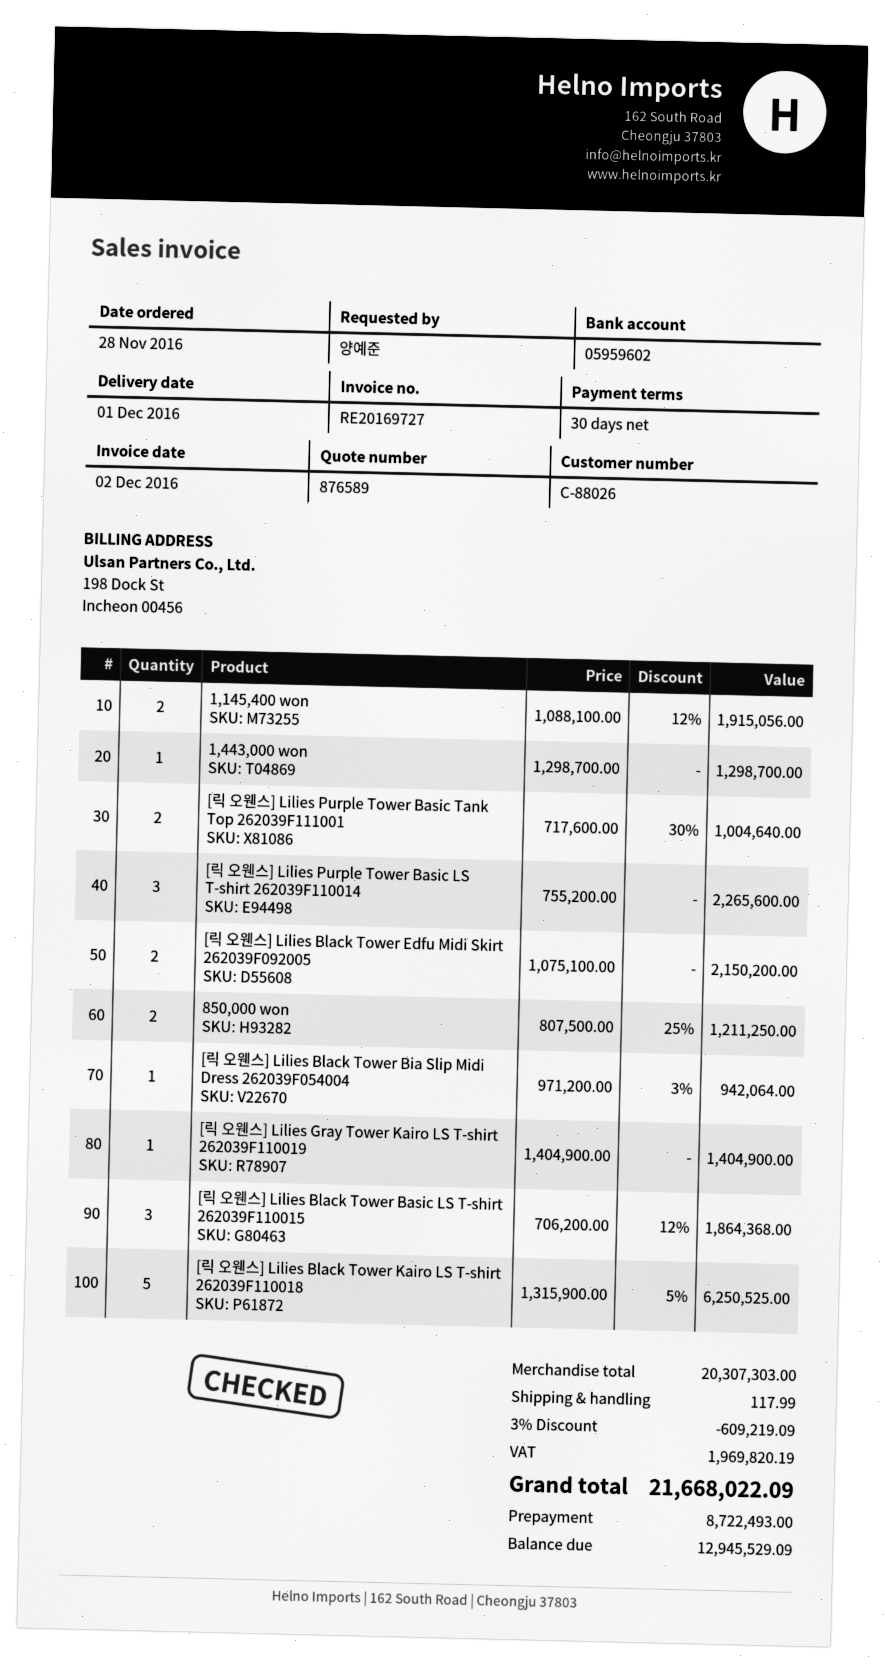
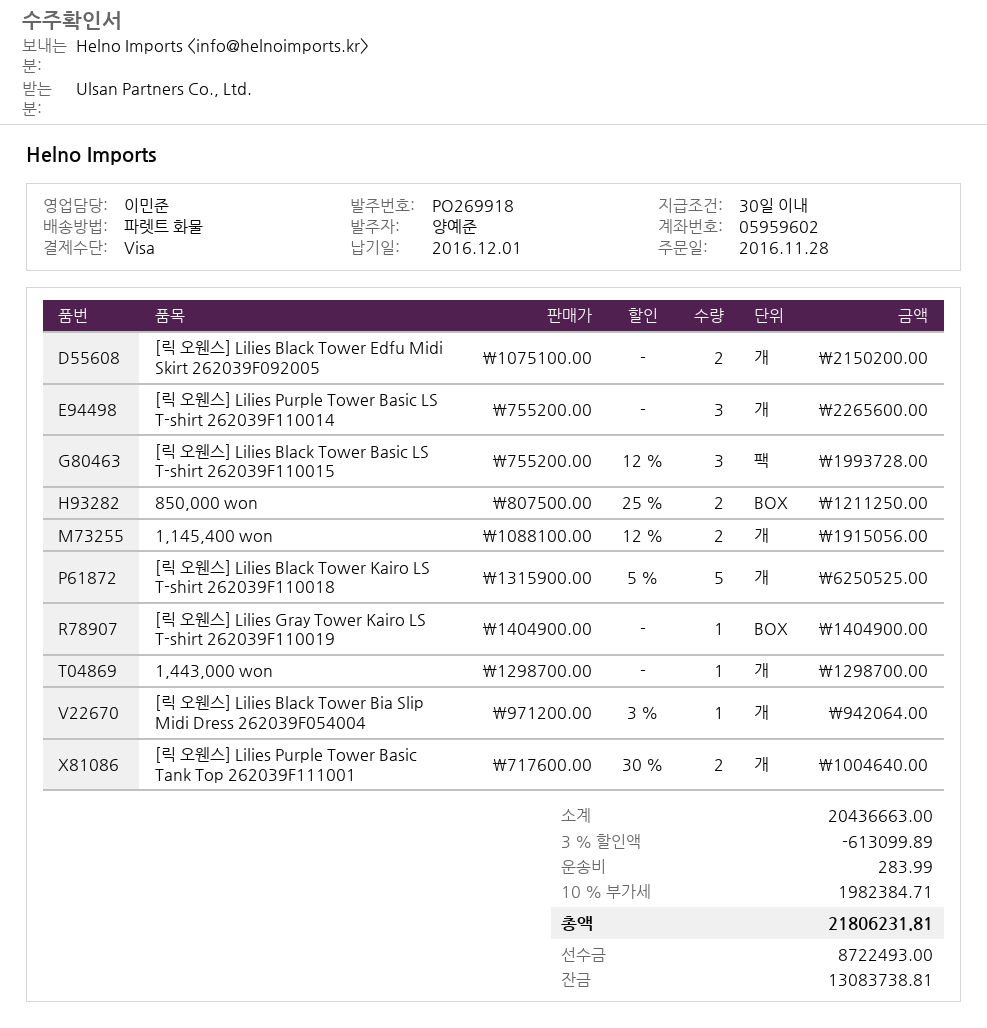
[릭 오웬스] Lilies Black Tower Basic LS T-shirt 262039F110015: 3 x 706200.00 - 12% = 1864368.00 -> 3 x 755200.00 - 12% = 1993728.00
subtotal: 20307303.00 -> 20436663.00
discount: 3% = 609219.09 -> 3% = 613099.89
shipping: 117.99 -> 283.99
tax: 1969820.19 -> 1982384.71
total: 21668022.09 -> 21806231.81
balance: 12945529.09 -> 13083738.81

